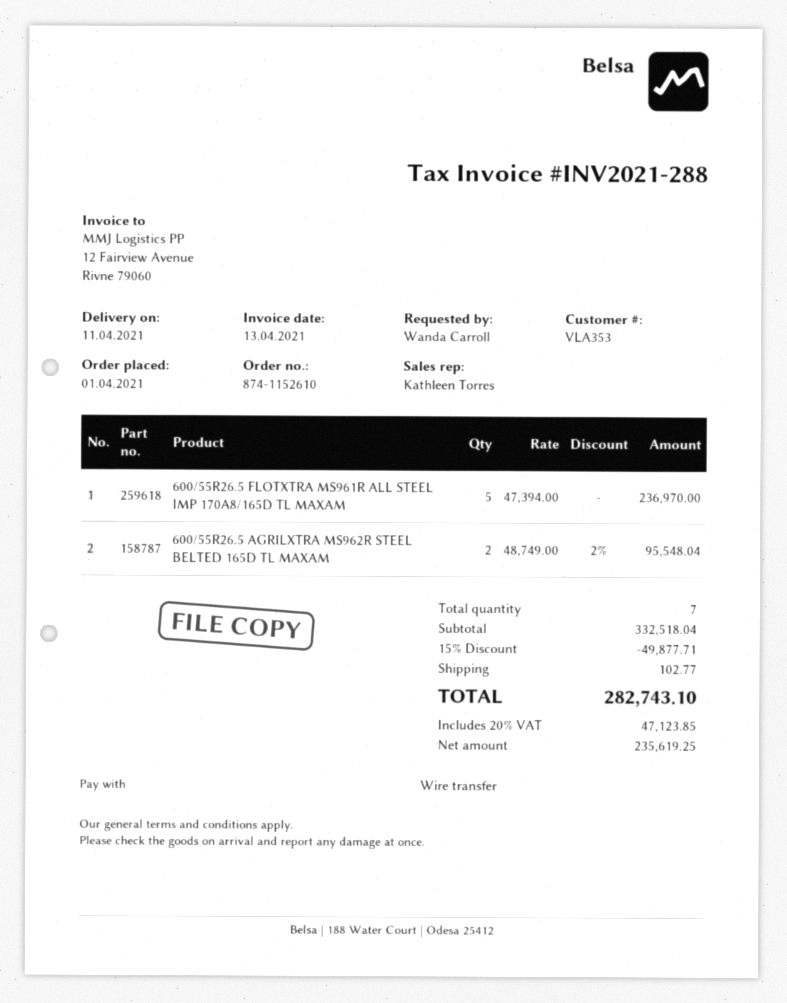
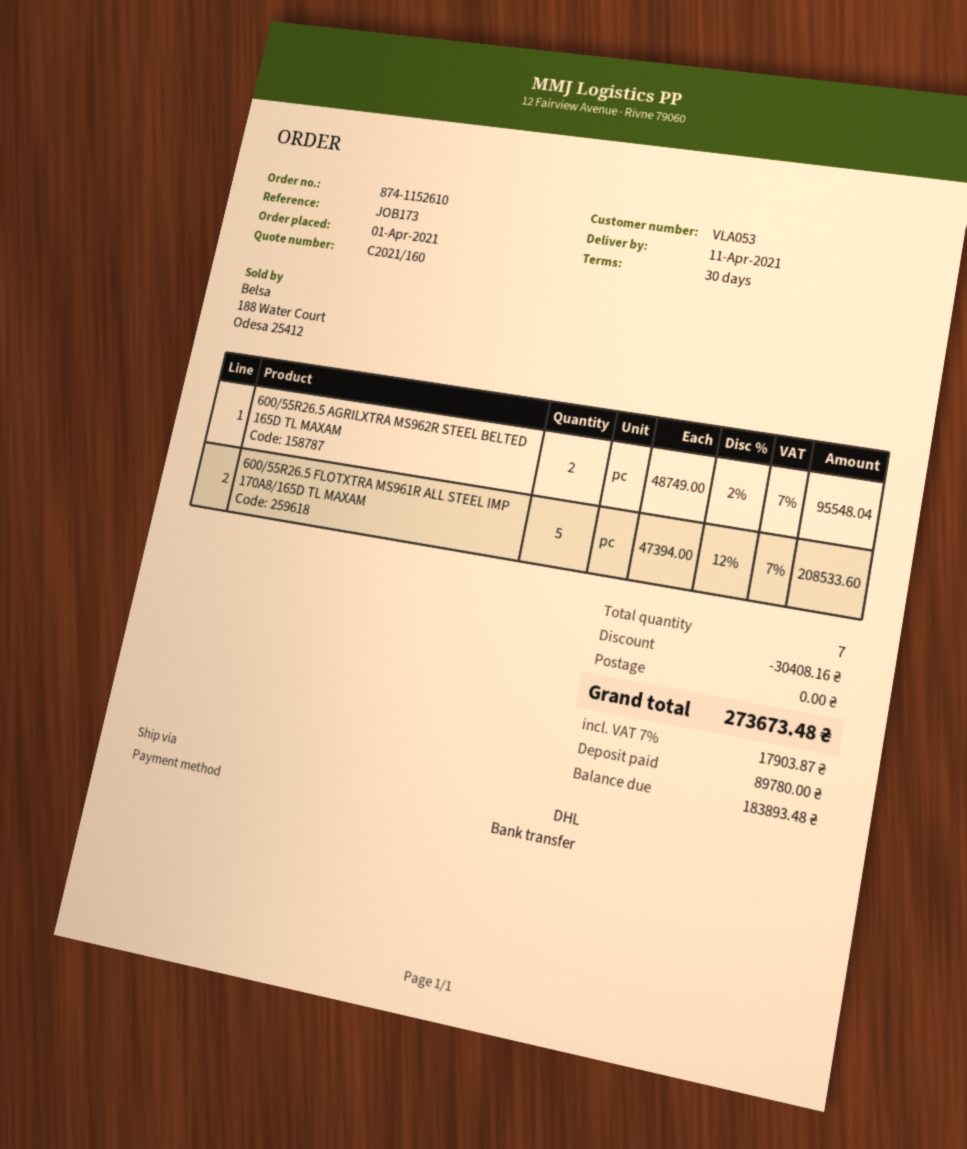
customer number: VLA353 -> VLA053
600/55R26.5 FLOTXTRA MS961R ALL STEEL IMP 170A8/165D TL MAXAM: 5 x 47394.00 = 236970.00 -> 5 x 47394.00 - 12% = 208533.60
discount: 49877.71 -> 30408.16
shipping: 102.77 -> 0.00
tax: 20% = 47123.85 -> 7% = 17903.87
total: 282743.10 -> 273673.48

